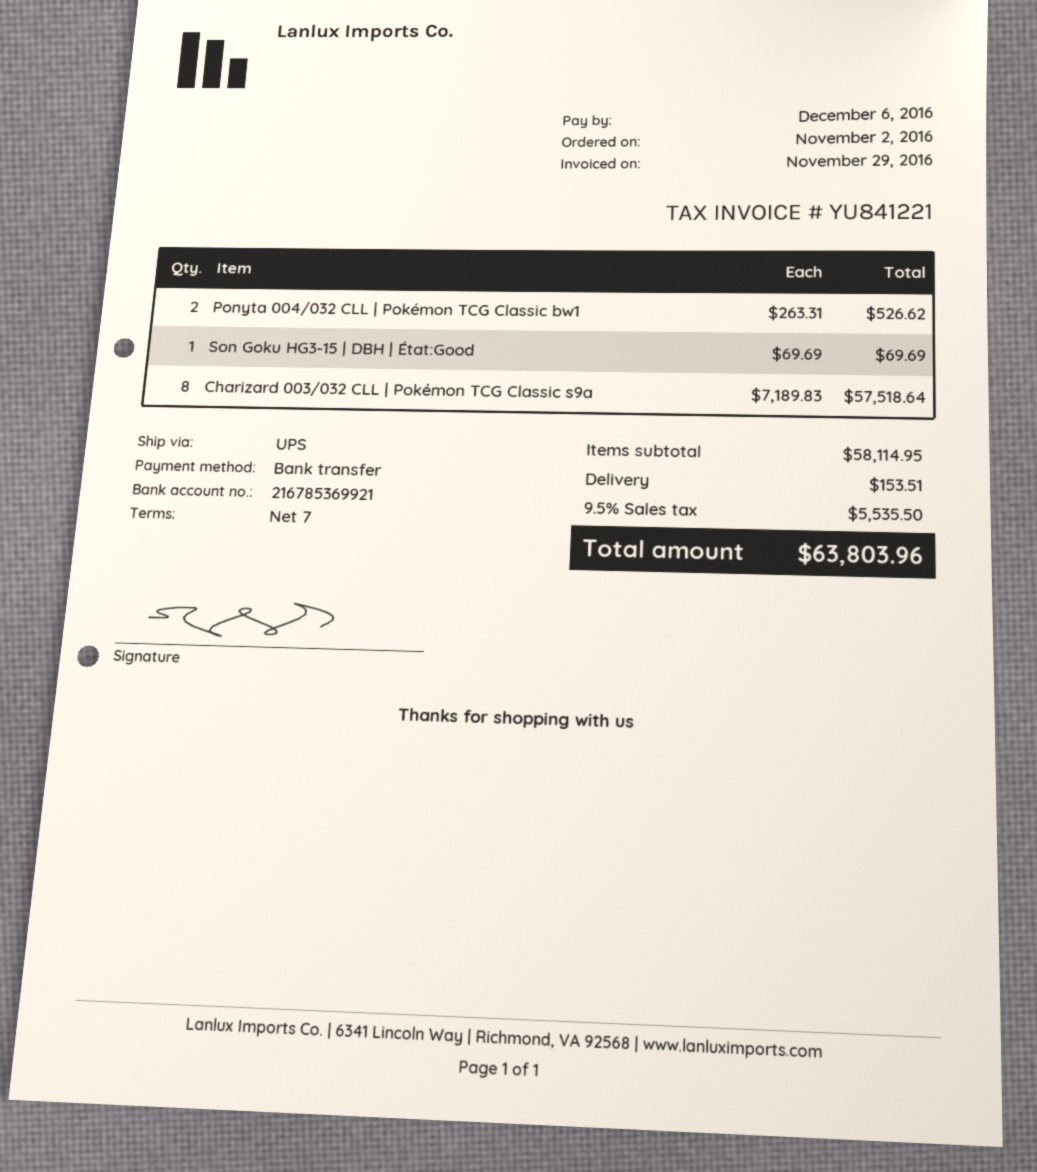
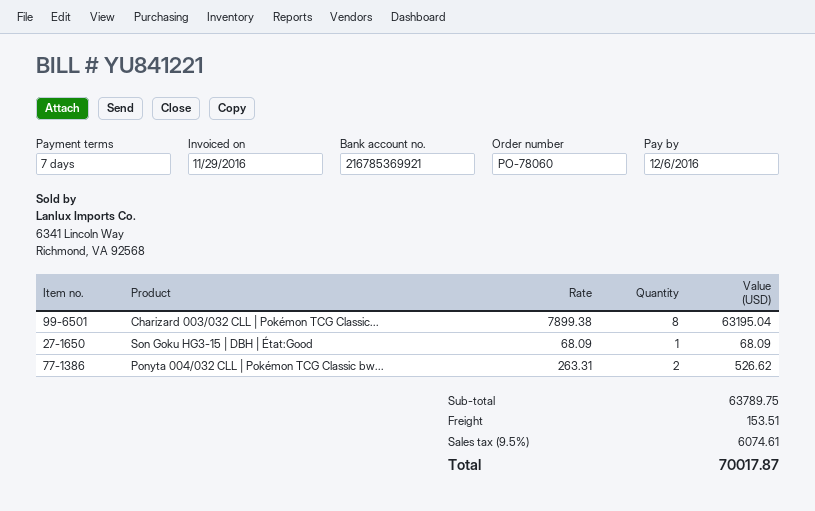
Son Goku HG3-15 | DBH | État:Good: 1 x 69.69 = 69.69 -> 1 x 68.09 = 68.09
Charizard 003/032 CLL | Pokémon TCG Classic s9a: 8 x 7189.83 = 57518.64 -> 8 x 7899.38 = 63195.04
subtotal: 58114.95 -> 63789.75
tax: 9.5% = 5535.50 -> 9.5% = 6074.61
total: 63803.96 -> 70017.87

